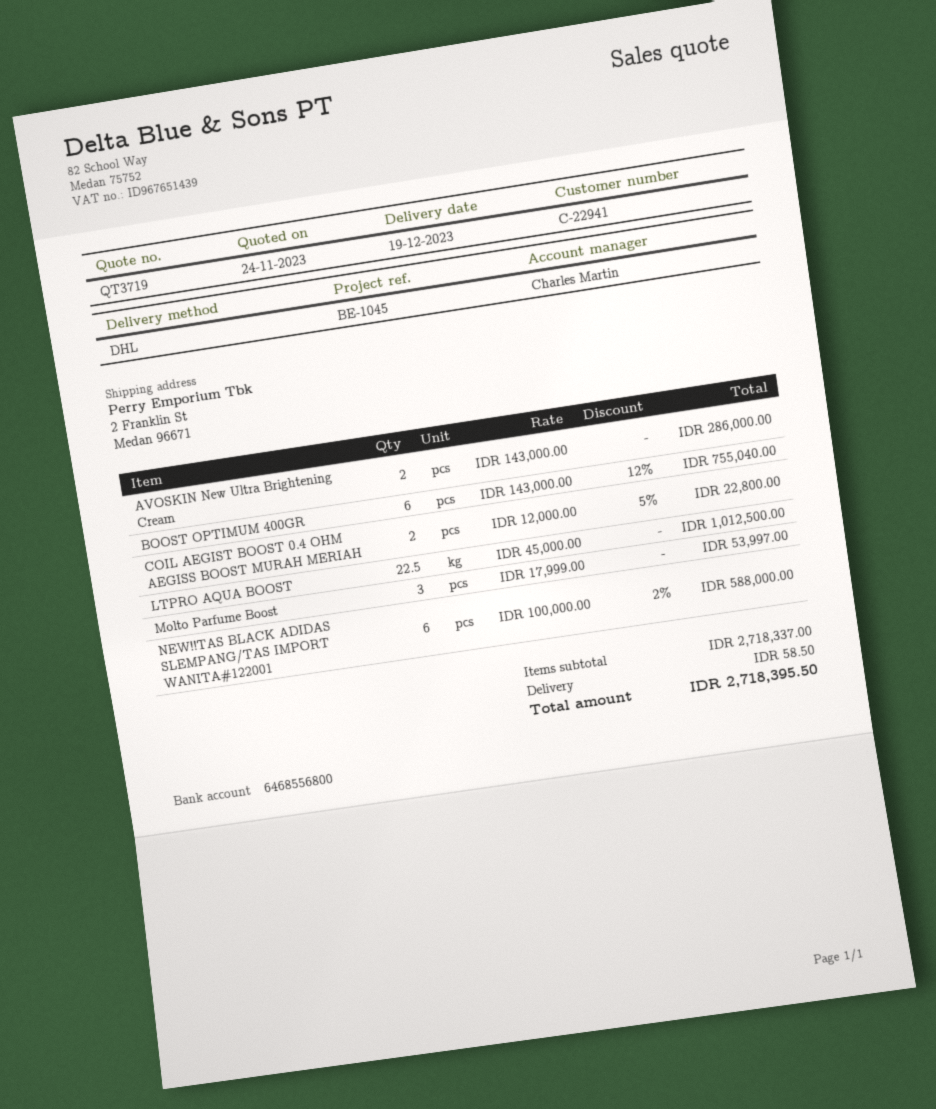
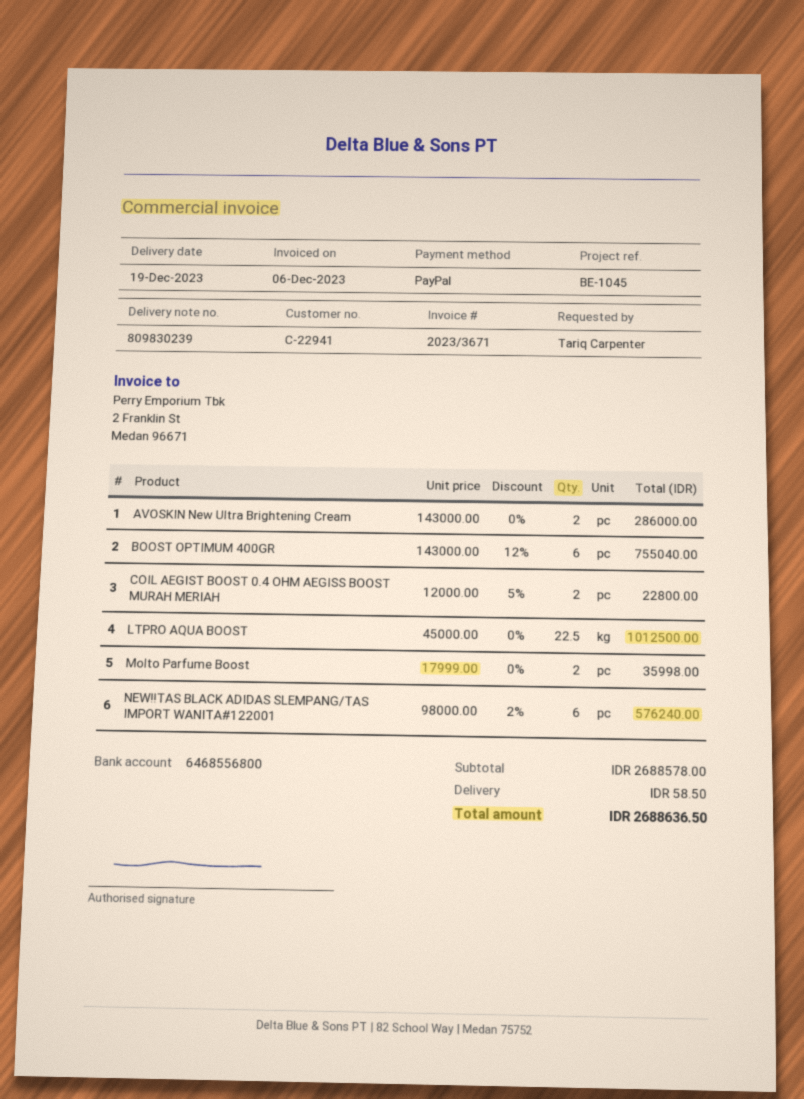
Molto Parfume Boost: 3 x 17999.00 = 53997.00 -> 2 x 17999.00 = 35998.00
NEW!!TAS BLACK ADIDAS SLEMPANG/TAS IMPORT WANITA#122001: 6 x 100000.00 - 2% = 588000.00 -> 6 x 98000.00 - 2% = 576240.00
subtotal: 2718337.00 -> 2688578.00
total: 2718395.50 -> 2688636.50

